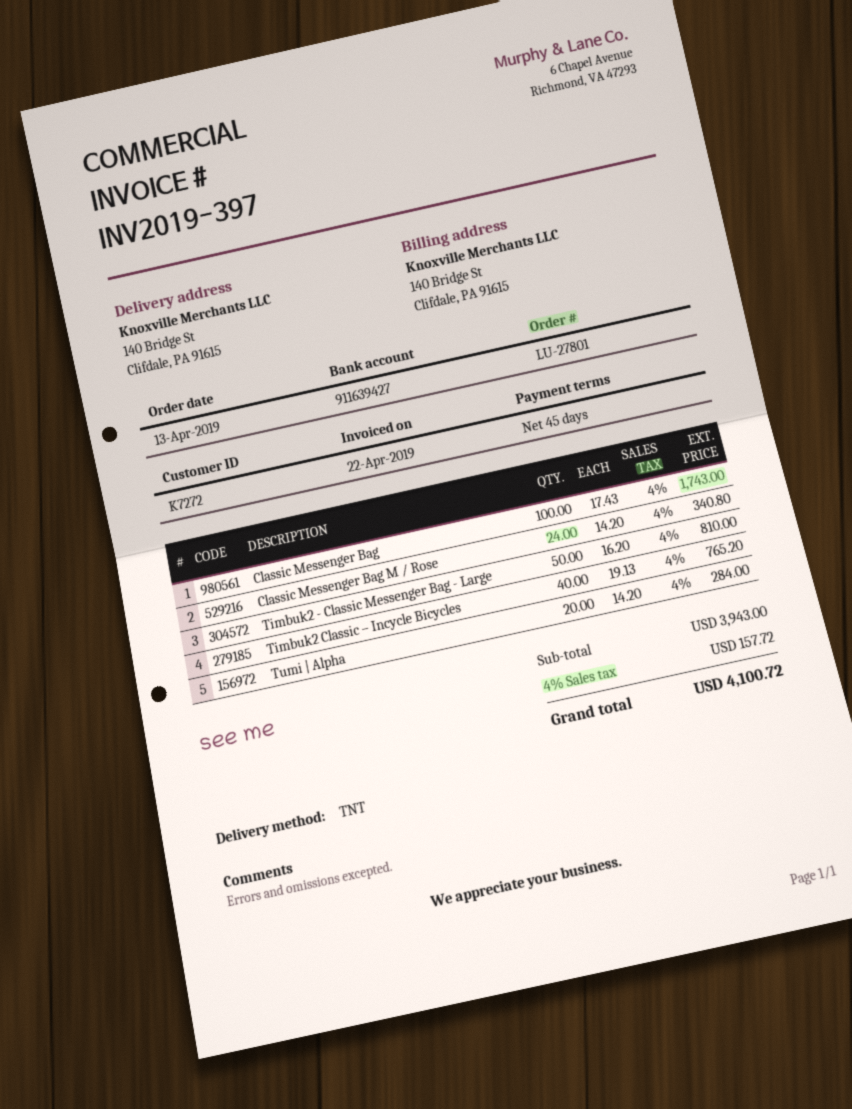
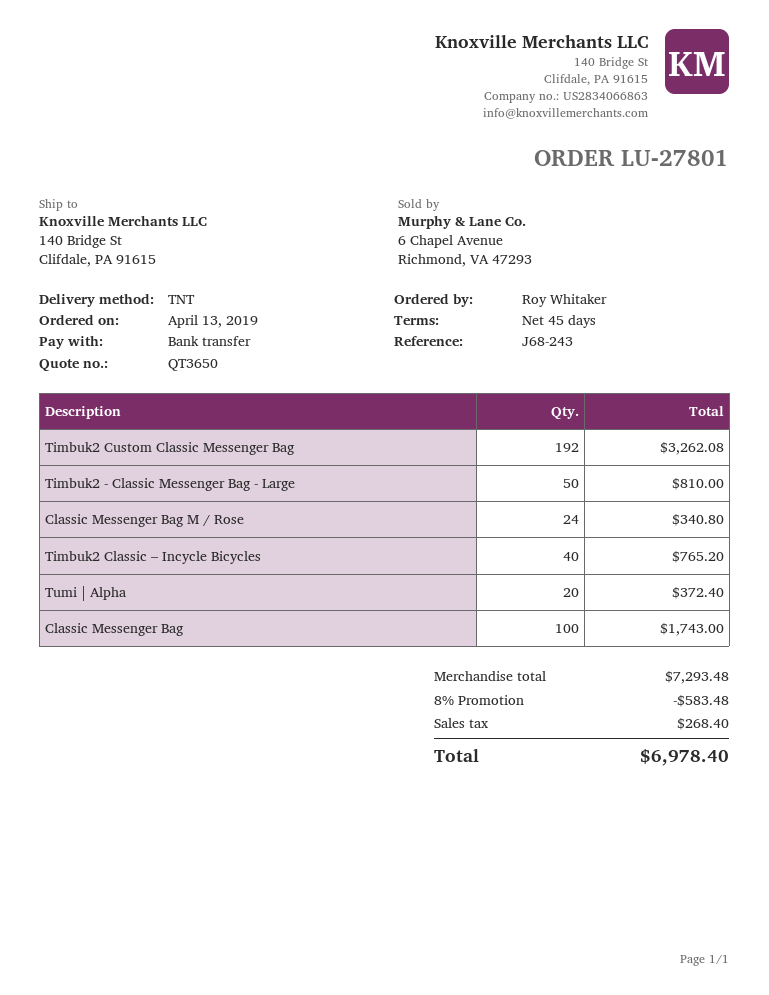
Tumi | Alpha: 20 for 284.00 -> 20 for 372.40
Timbuk2 Custom Classic Messenger Bag: none -> 192 for 3262.08
subtotal: 3943.00 -> 7293.48
discount: none -> 8% = 583.48
tax: 157.72 -> 268.40
total: 4100.72 -> 6978.40

